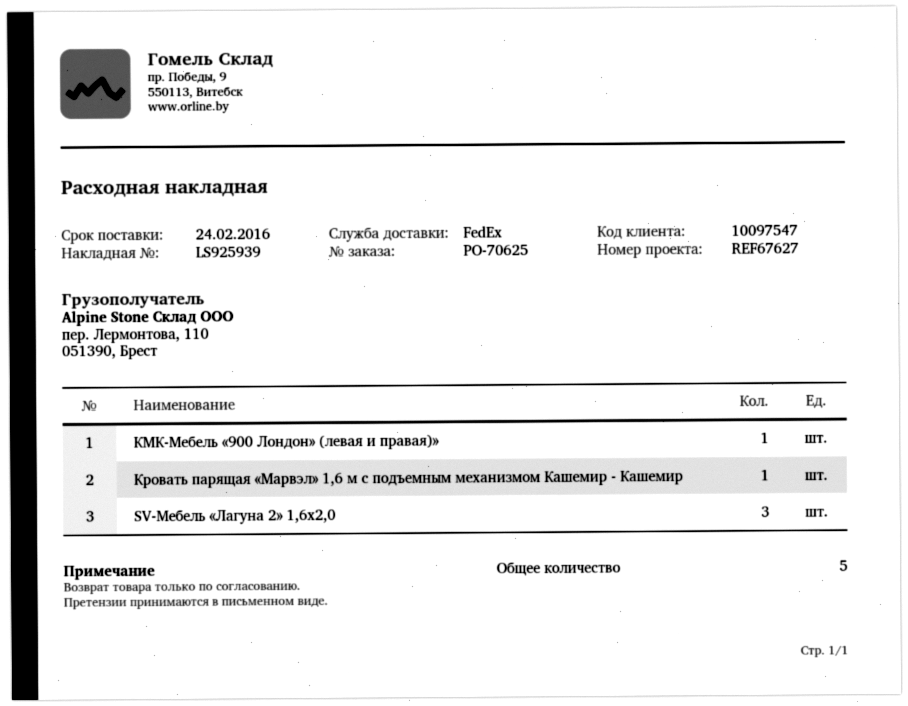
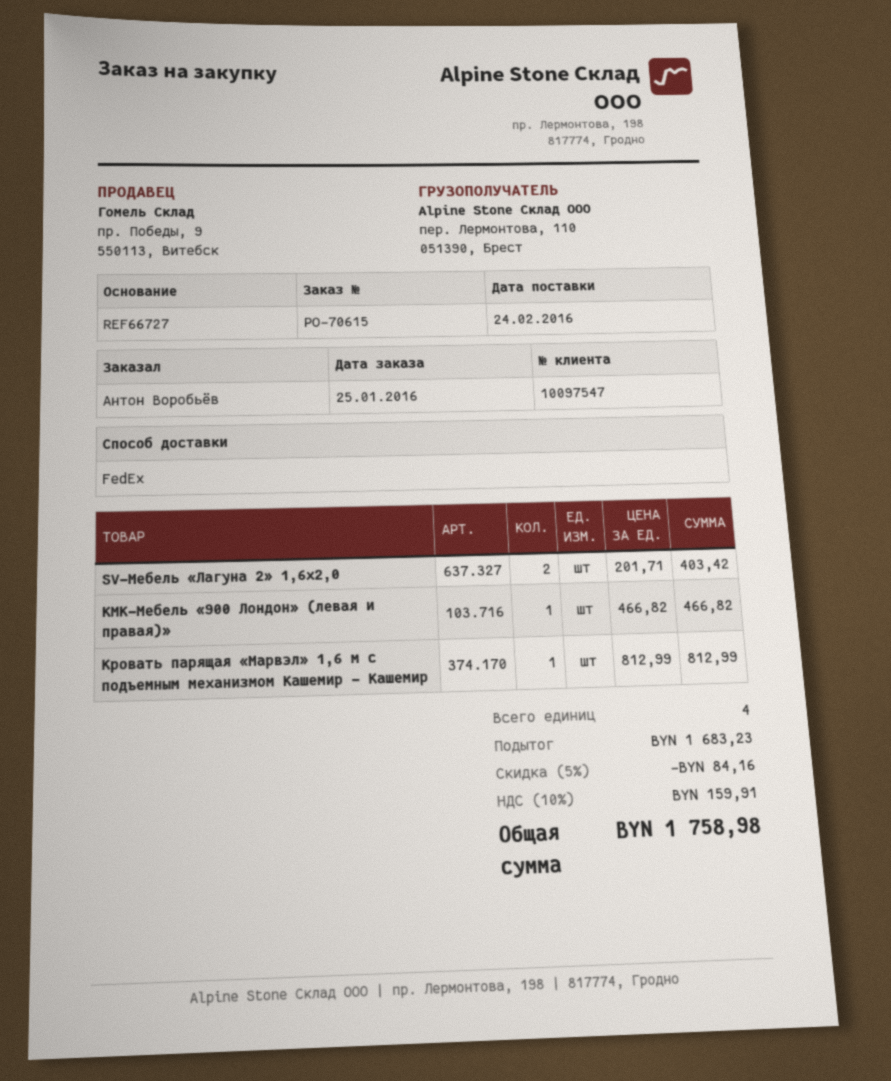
order number: PO-70625 -> PO-70615
reference: REF67627 -> REF66727
SV-Мебель «Лагуна 2» 1,6х2,0: 3 -> 2
total quantity: 5 -> 4

